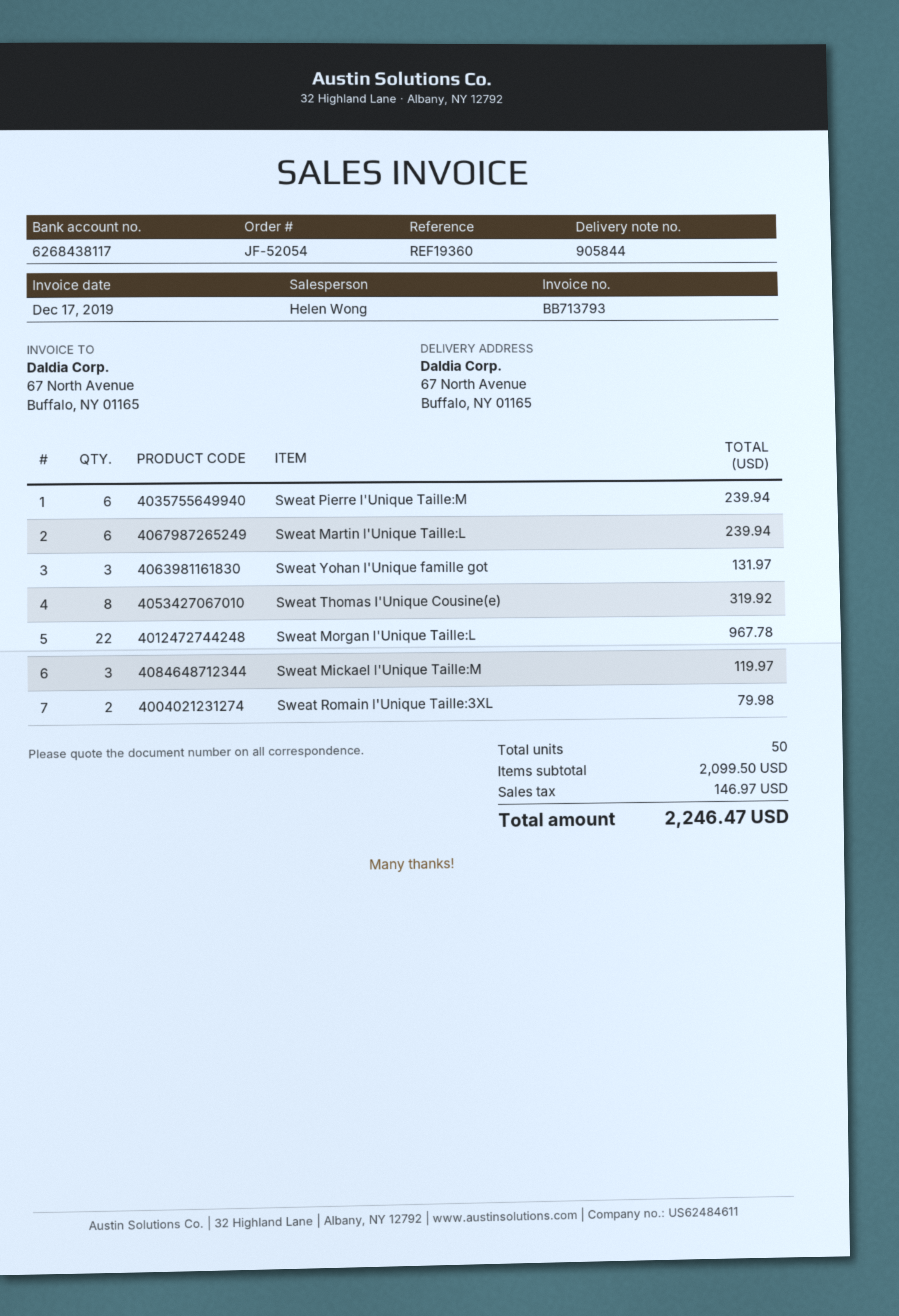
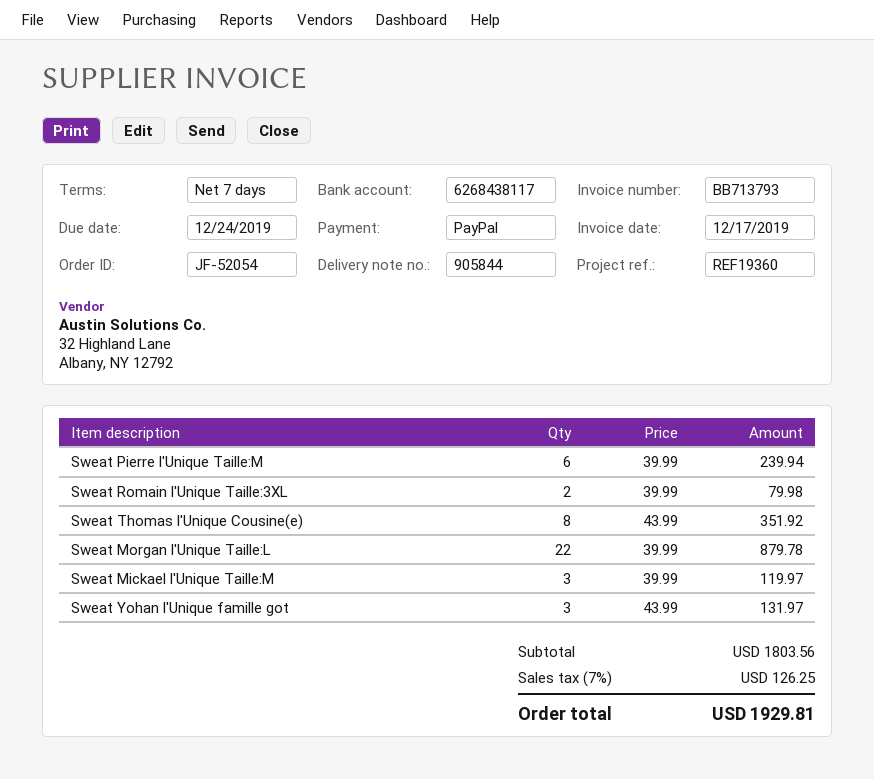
Sweat Martin l'Unique Taille:L: 6 for 239.94 -> none
Sweat Thomas l'Unique Cousine(e): 8 for 319.92 -> 8 for 351.92
Sweat Morgan l'Unique Taille:L: 22 for 967.78 -> 22 for 879.78
subtotal: 2099.50 -> 1803.56
tax: 146.97 -> 126.25
total: 2246.47 -> 1929.81

